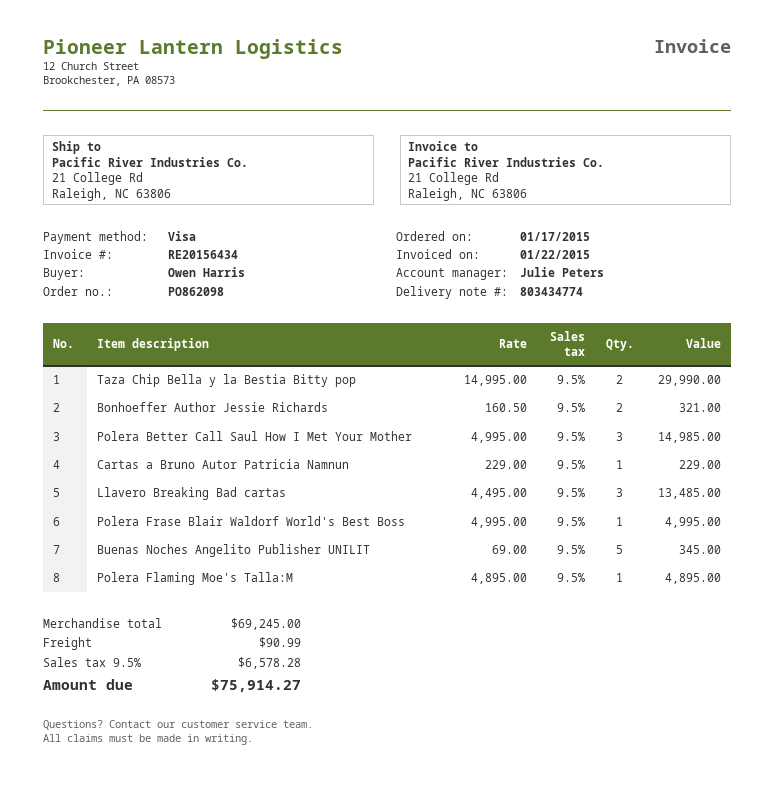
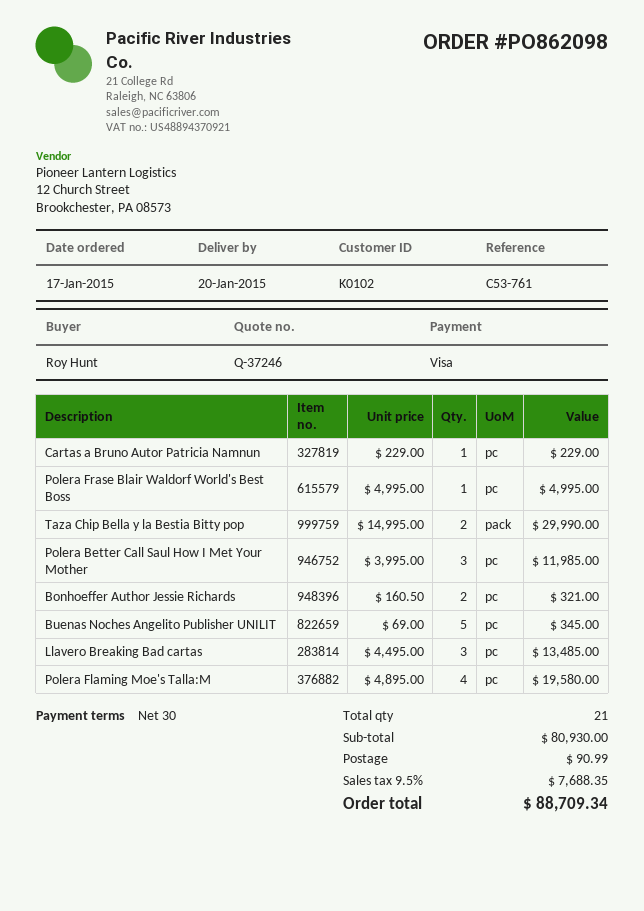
ordered by: Owen Harris -> Roy Hunt
Polera Better Call Saul How I Met Your Mother: 3 x 4995.00 = 14985.00 -> 3 x 3995.00 = 11985.00
Polera Flaming Moe's Talla:M: 1 x 4895.00 = 4895.00 -> 4 x 4895.00 = 19580.00
subtotal: 69245.00 -> 80930.00
tax: 9.5% = 6578.28 -> 9.5% = 7688.35
total: 75914.27 -> 88709.34

